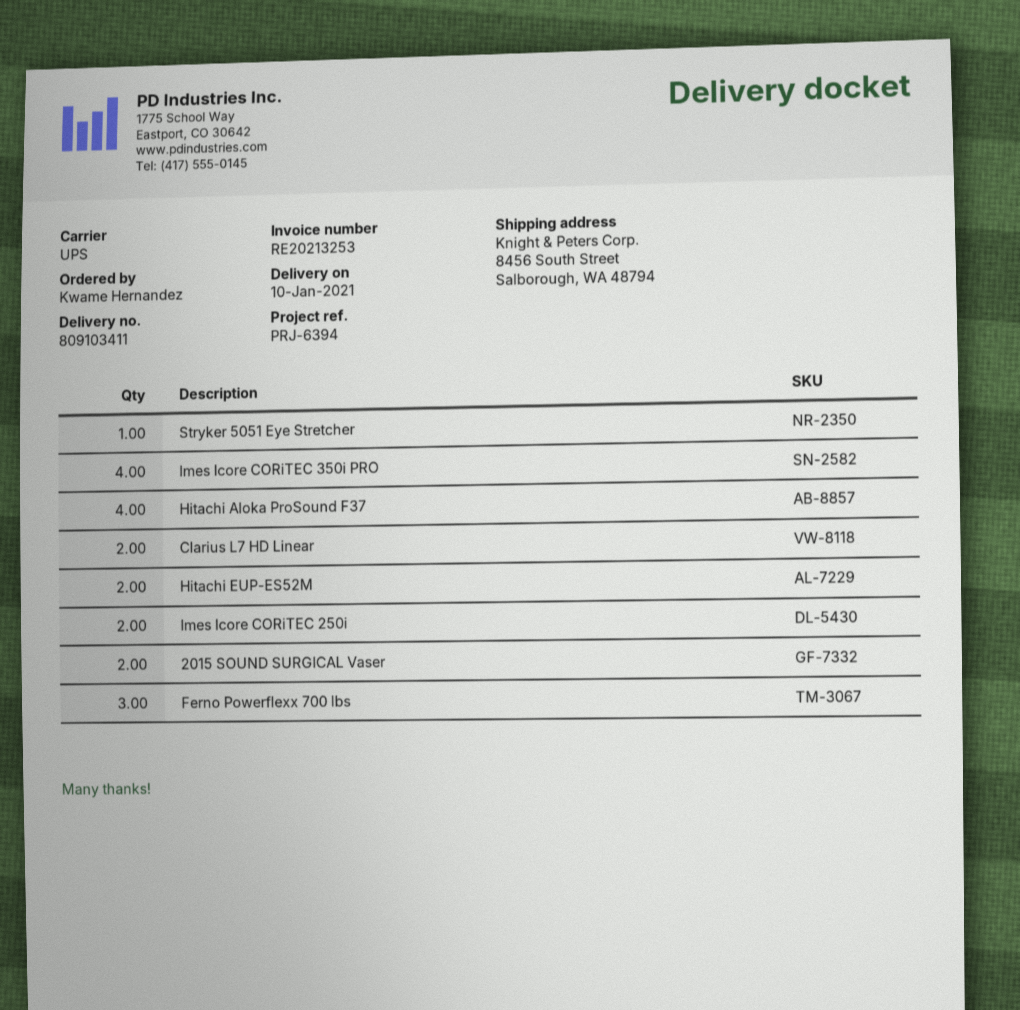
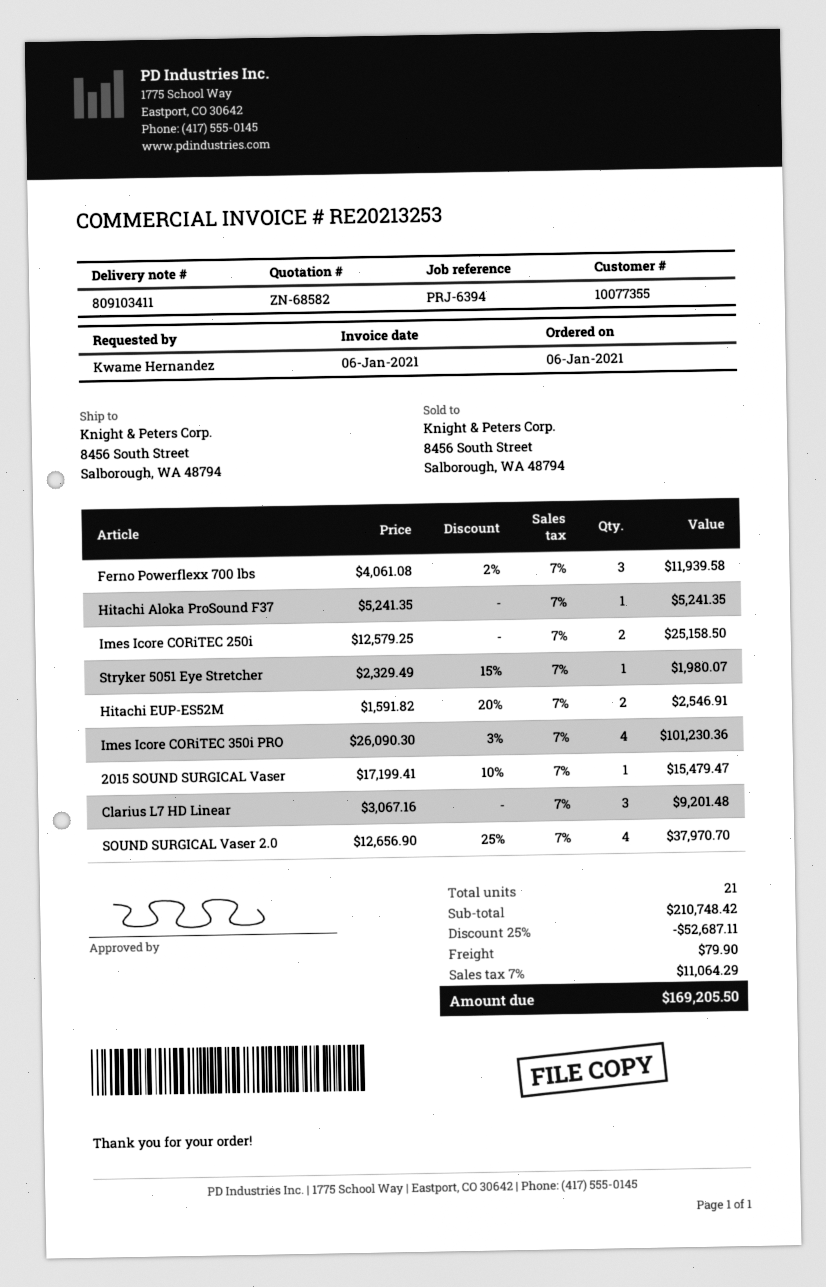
Hitachi Aloka ProSound F37: 4 -> 1
Clarius L7 HD Linear: 2 -> 3
2015 SOUND SURGICAL Vaser: 2 -> 1
SOUND SURGICAL Vaser 2.0: none -> 4

